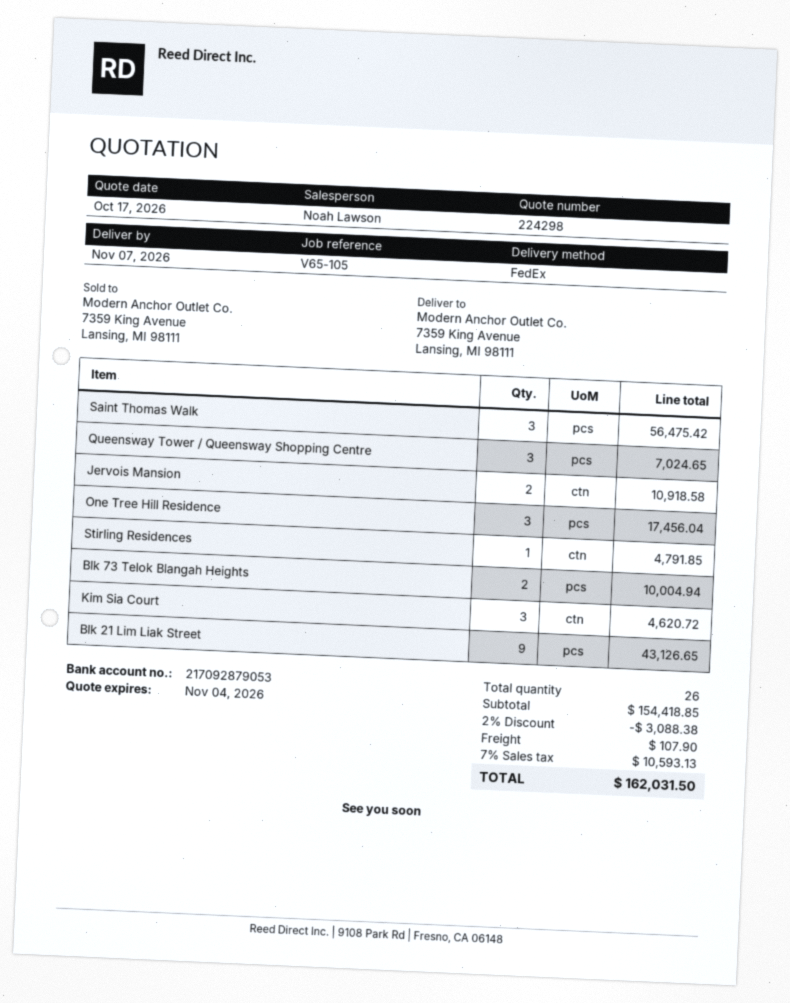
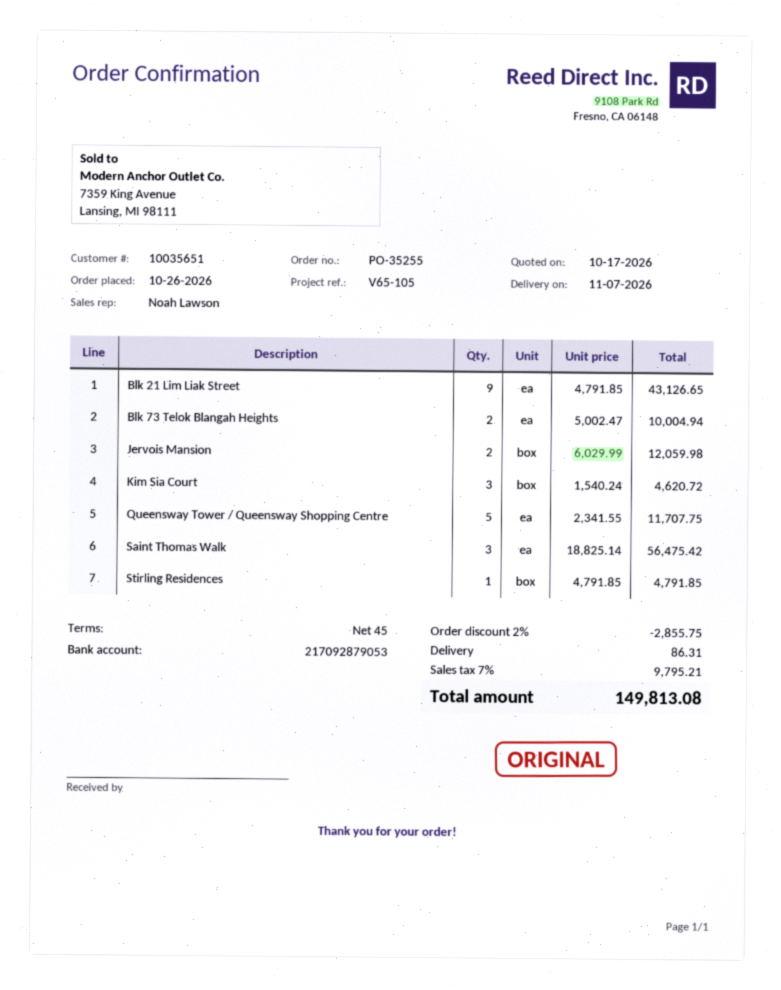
Queensway Tower / Queensway Shopping Centre: 3 for 7024.65 -> 5 for 11707.75
Jervois Mansion: 2 for 10918.58 -> 2 for 12059.98
One Tree Hill Residence: 3 for 17456.04 -> none
discount: 2% = 3088.38 -> 2% = 2855.75
shipping: 107.90 -> 86.31
tax: 7% = 10593.13 -> 7% = 9795.21
total: 162031.50 -> 149813.08

